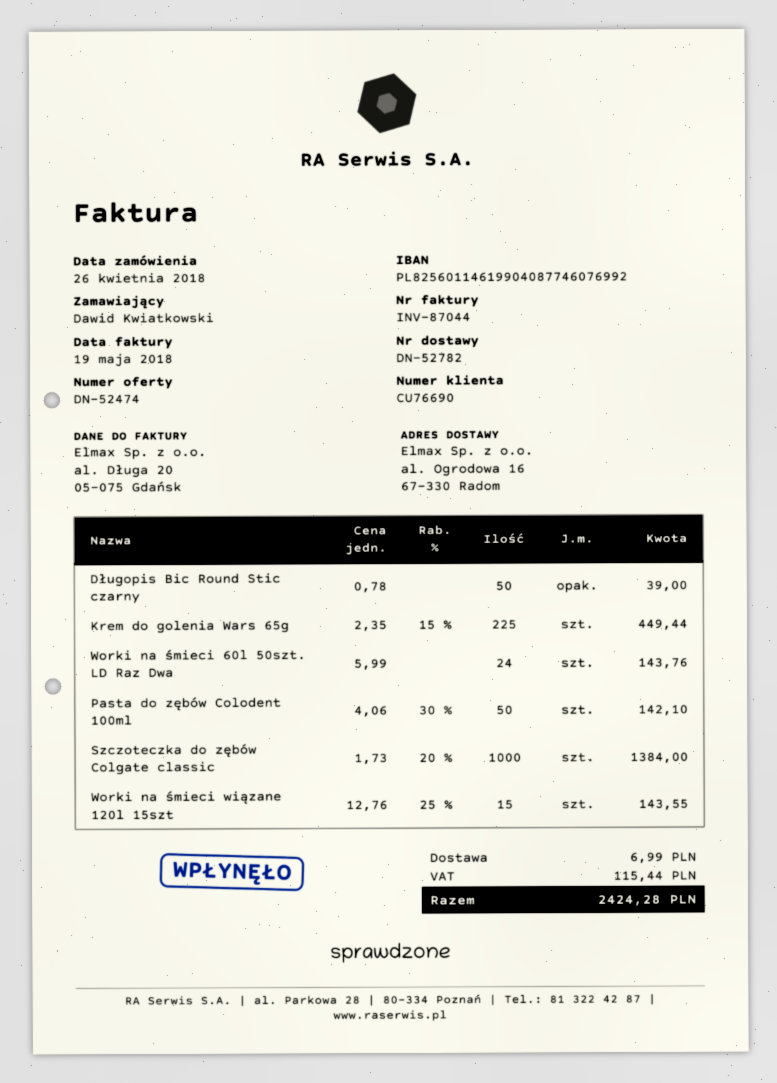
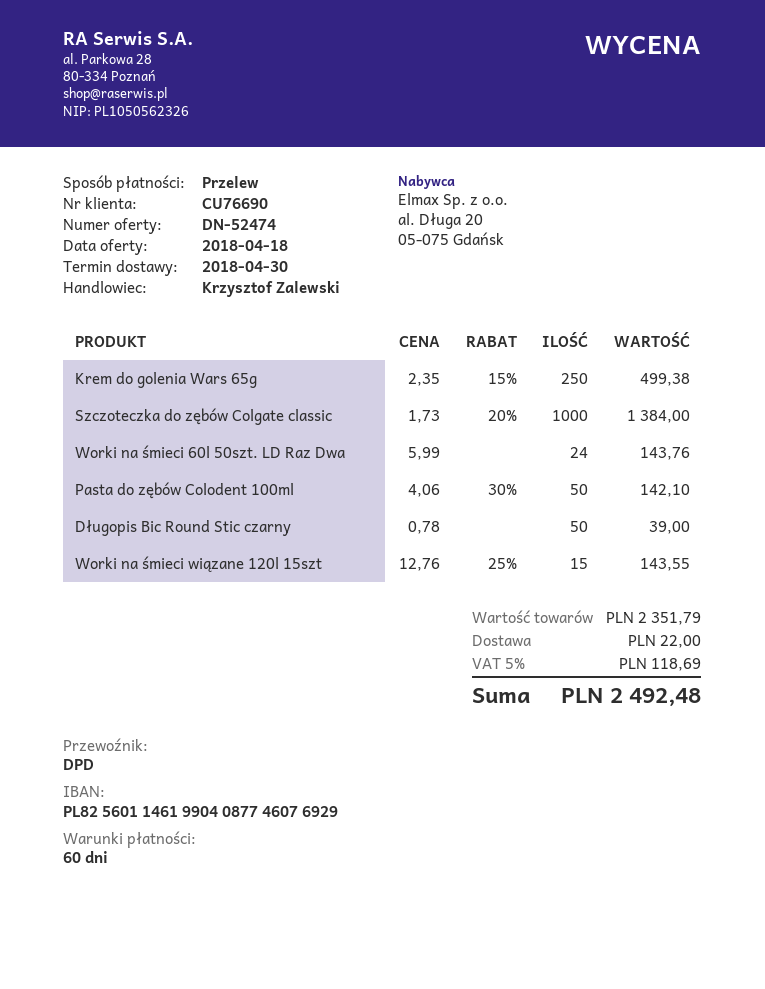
bank account: PL82560114619904087746076992 -> PL82560114619904087746076929
Krem do golenia Wars 65g: 225 x 2.35 - 15% = 449.44 -> 250 x 2.35 - 15% = 499.38
shipping: 6.99 -> 22.00
tax: 115.44 -> 118.69
total: 2424.28 -> 2492.48

